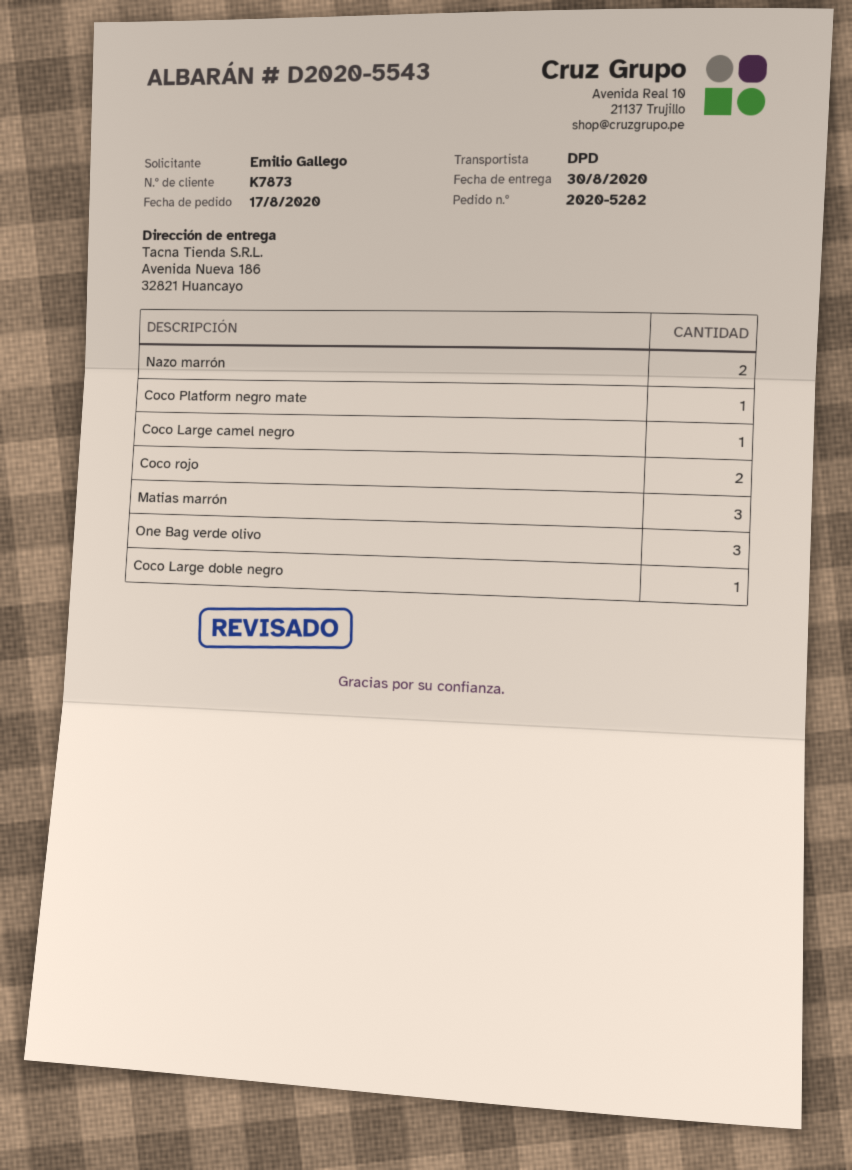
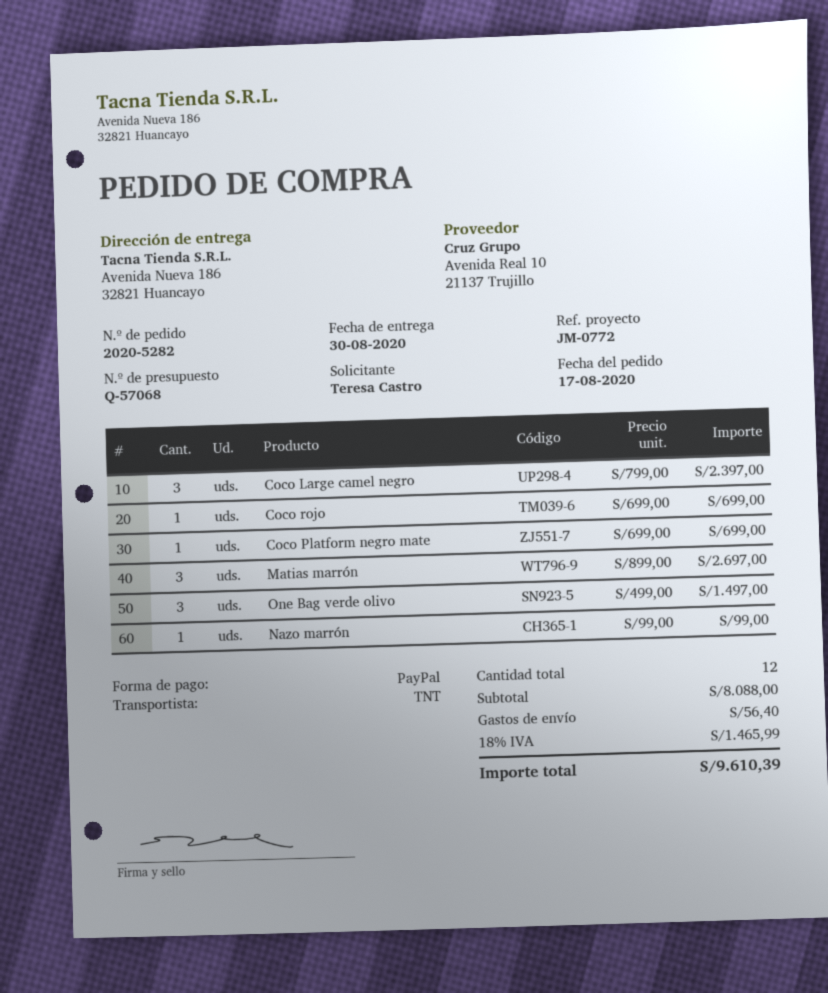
ordered by: Emilio Gallego -> Teresa Castro
shipping method: DPD -> TNT
Nazo marrón: 2 -> 1
Coco Large camel negro: 1 -> 3
Coco rojo: 2 -> 1
Coco Large doble negro: 1 -> none

